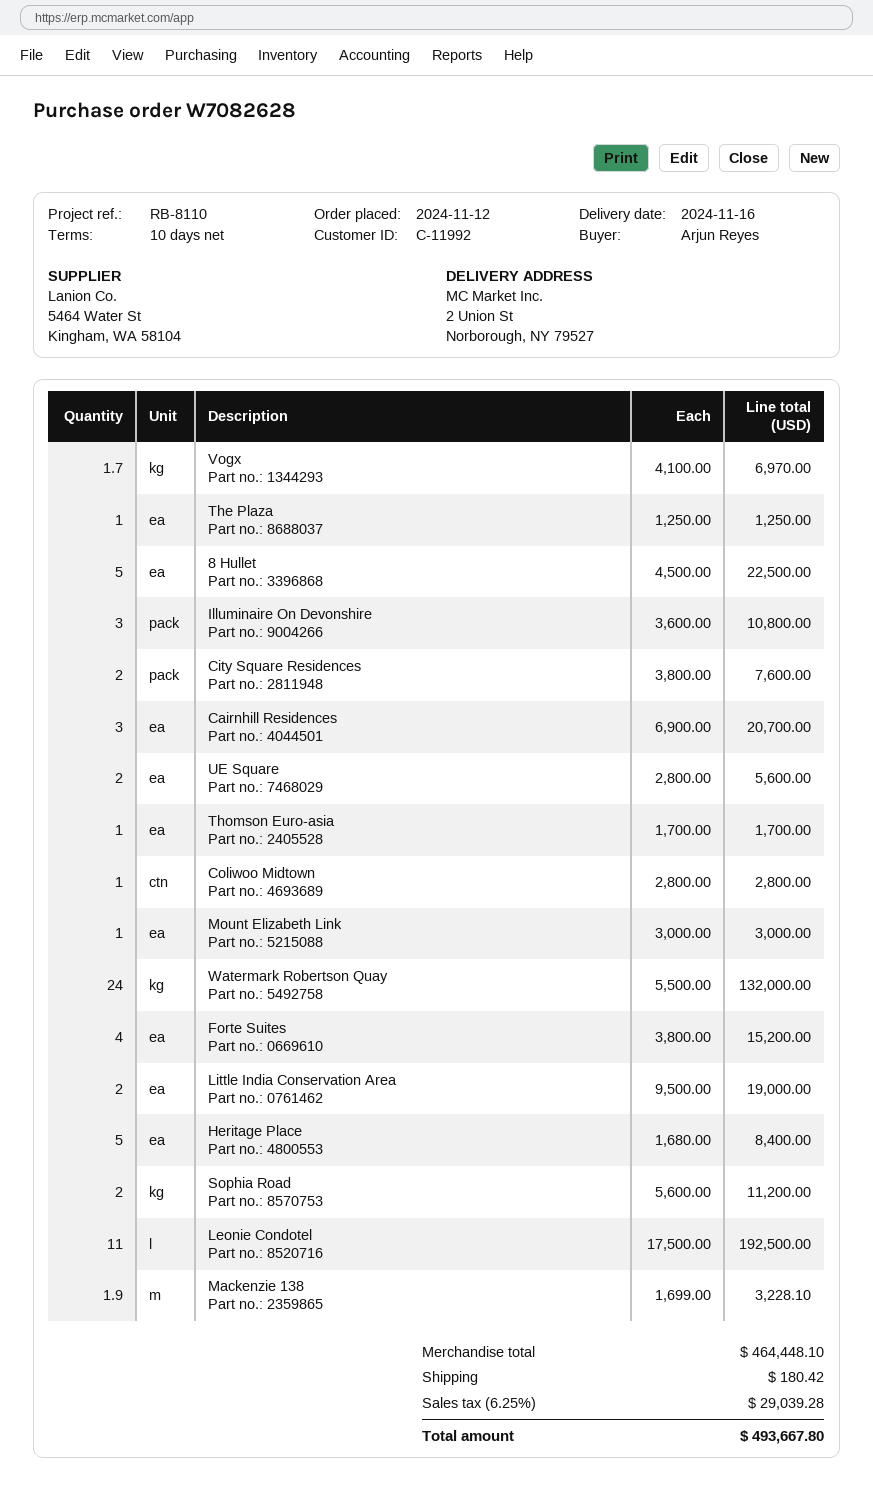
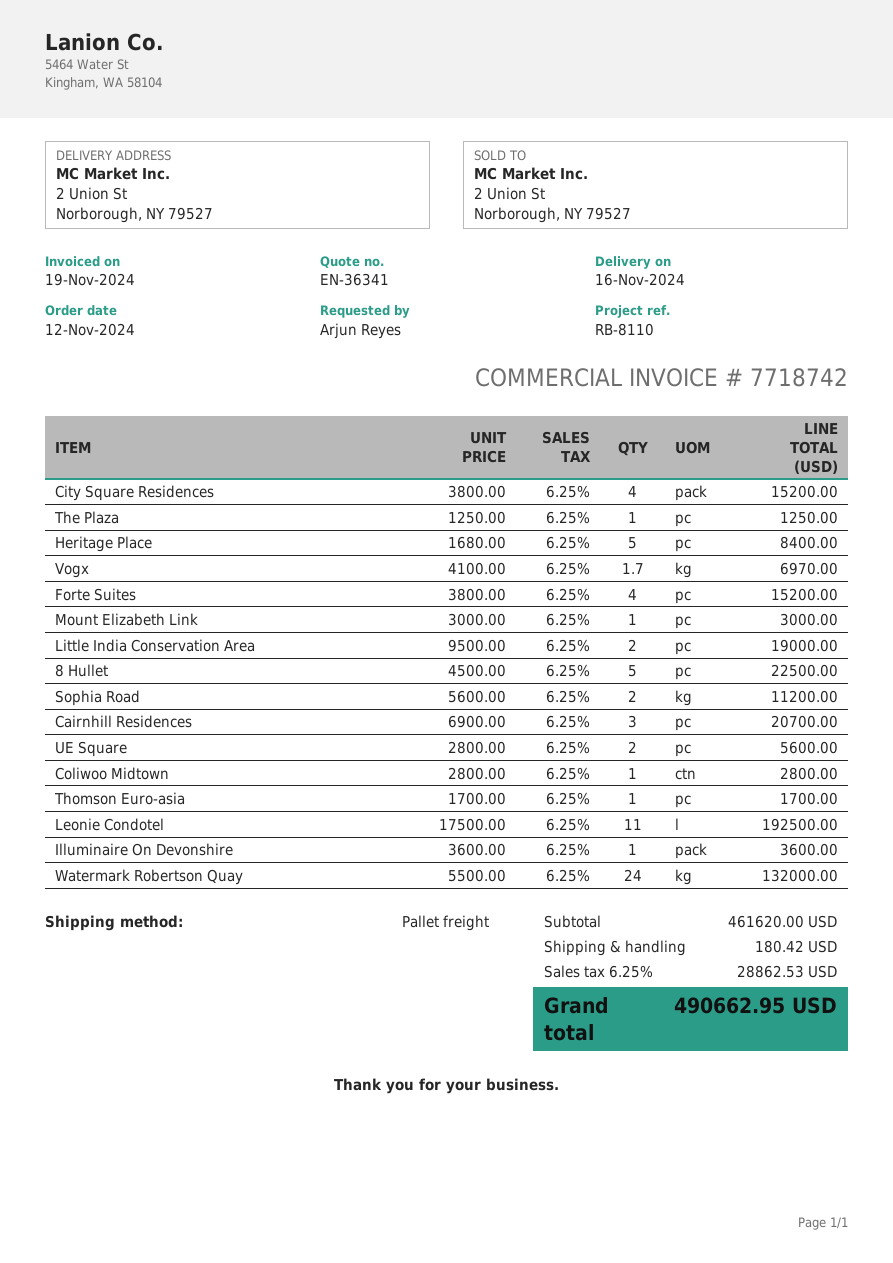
Illuminaire On Devonshire: 3 x 3600.00 = 10800.00 -> 1 x 3600.00 = 3600.00
City Square Residences: 2 x 3800.00 = 7600.00 -> 4 x 3800.00 = 15200.00
Mackenzie 138: 1.9 x 1699.00 = 3228.10 -> none
subtotal: 464448.10 -> 461620.00
tax: 6.25% = 29039.28 -> 6.25% = 28862.53
total: 493667.80 -> 490662.95

